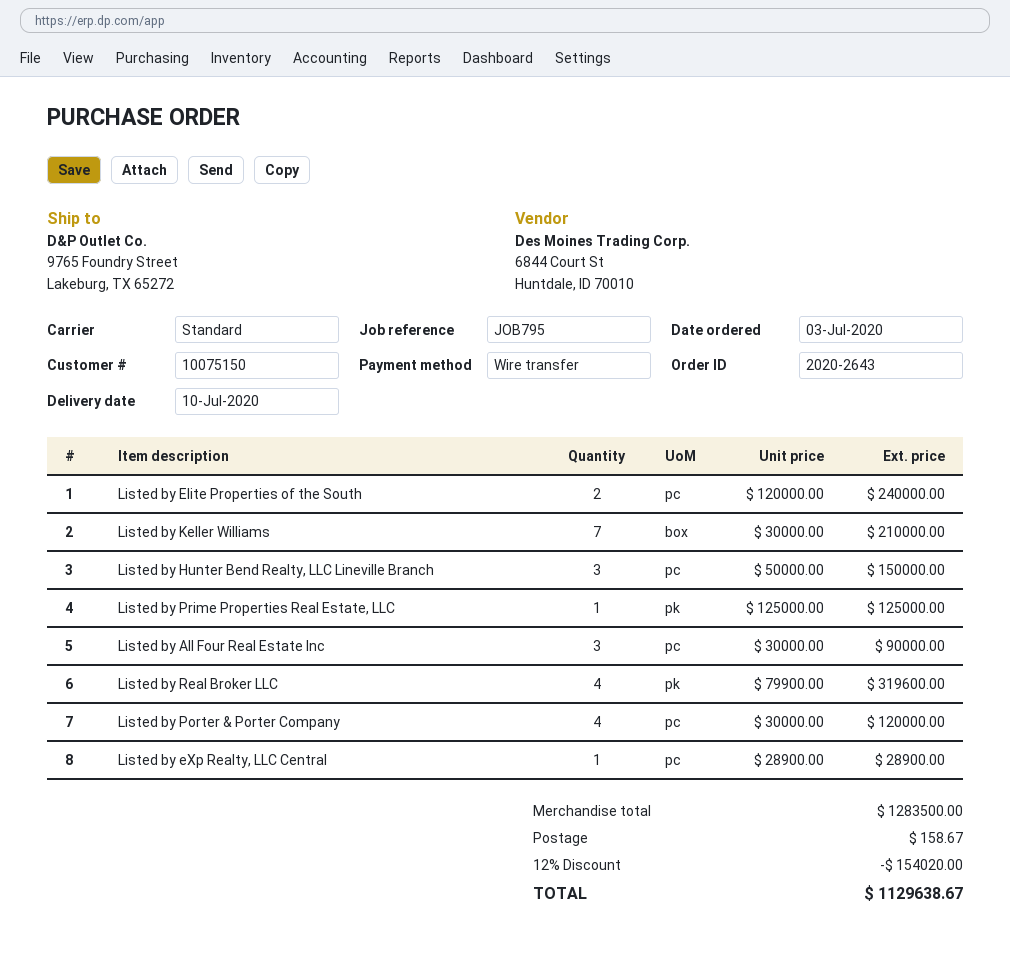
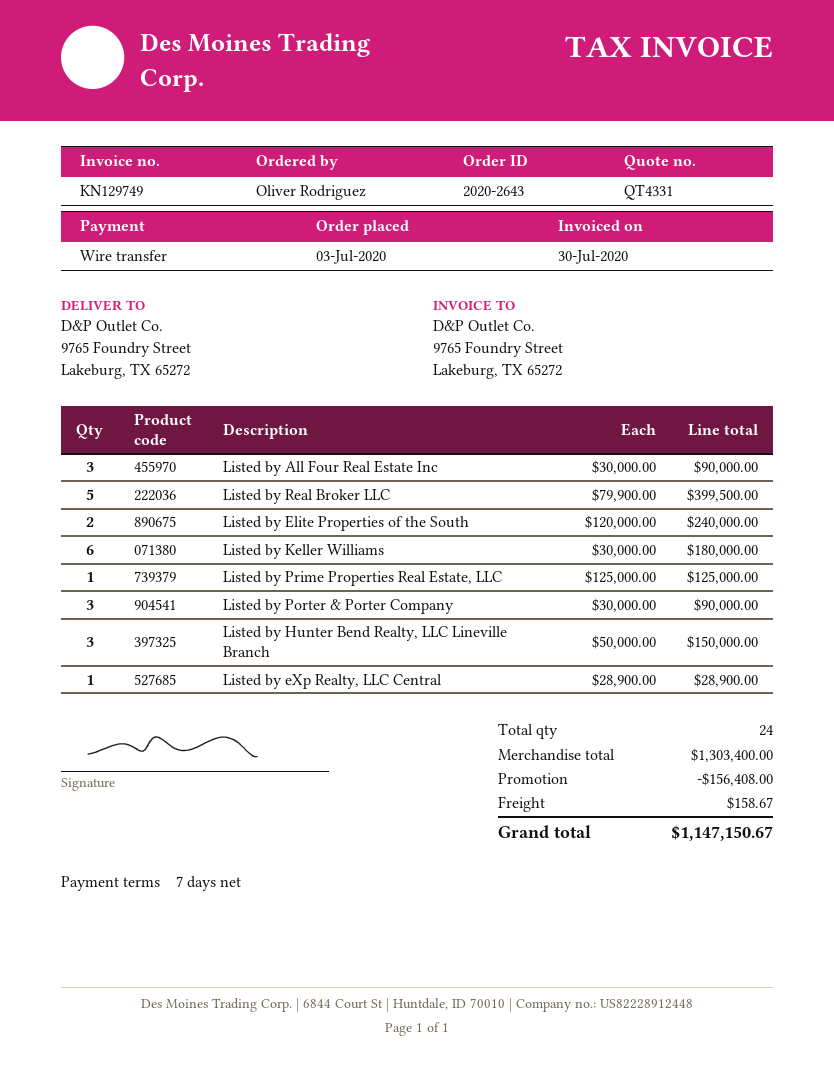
Listed by Keller Williams: 7 x 30000.00 = 210000.00 -> 6 x 30000.00 = 180000.00
Listed by Real Broker LLC: 4 x 79900.00 = 319600.00 -> 5 x 79900.00 = 399500.00
Listed by Porter & Porter Company: 4 x 30000.00 = 120000.00 -> 3 x 30000.00 = 90000.00
subtotal: 1283500.00 -> 1303400.00
discount: 154020.00 -> 156408.00
total: 1129638.67 -> 1147150.67

